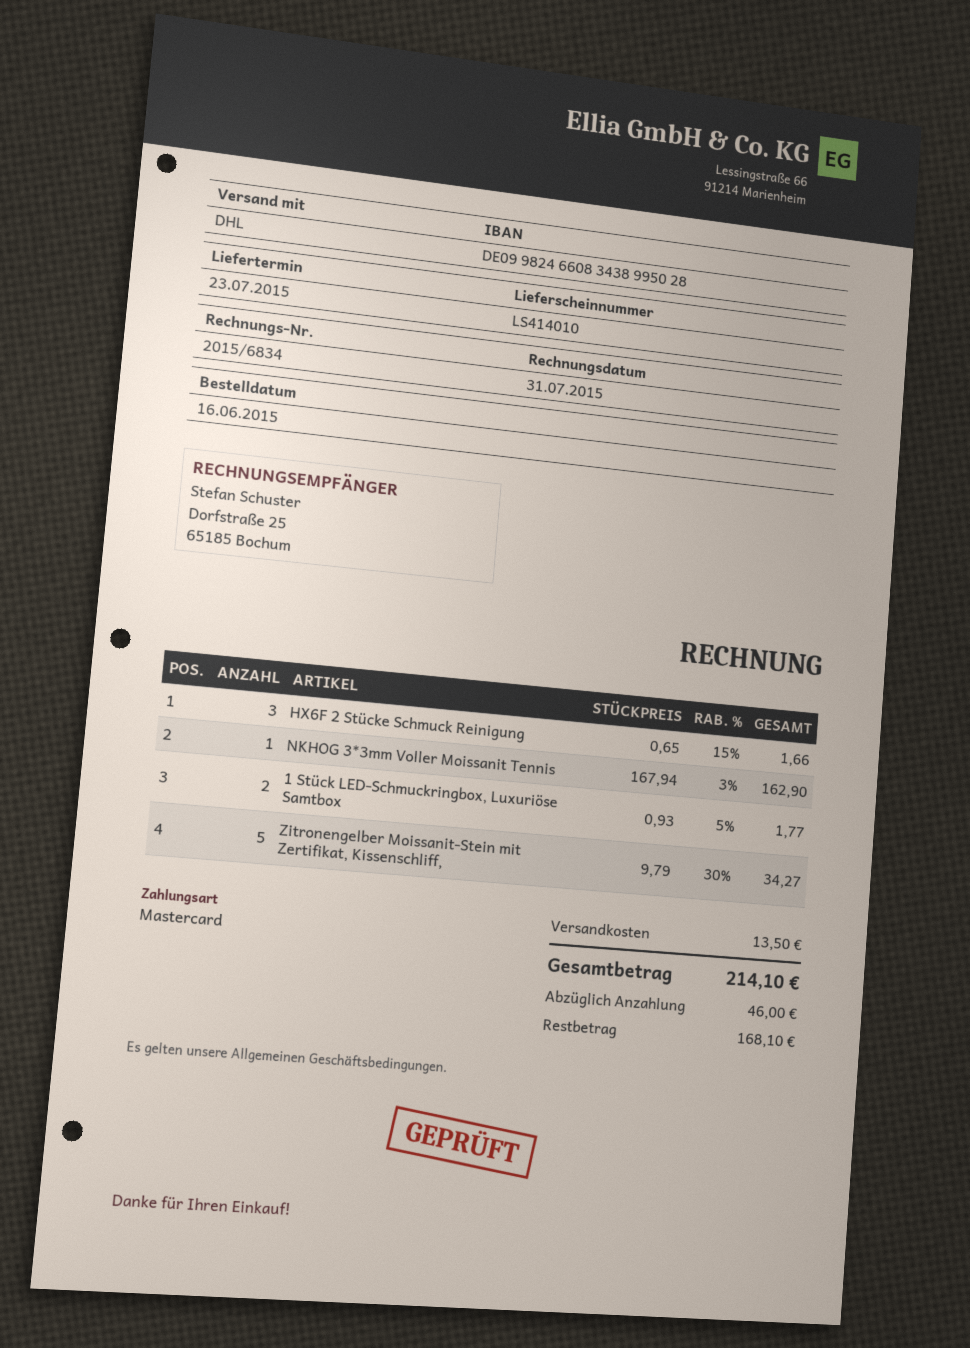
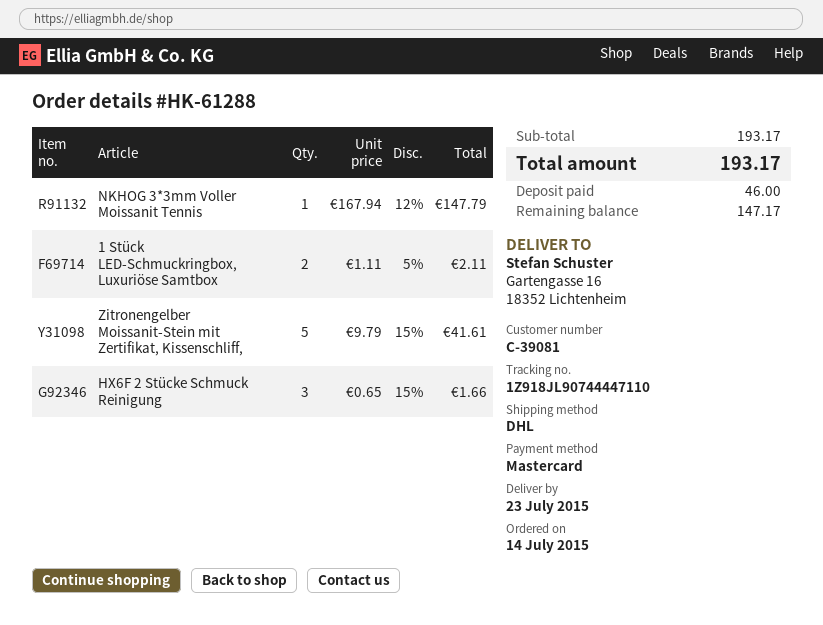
order date: 2015-06-16 -> 2015-07-14
NKHOG 3*3mm Voller Moissanit Tennis: 1 x 167.94 - 3% = 162.90 -> 1 x 167.94 - 12% = 147.79
1 Stück LED-Schmuckringbox, Luxuriöse Samtbox: 2 x 0.93 - 5% = 1.77 -> 2 x 1.11 - 5% = 2.11
Zitronengelber Moissanit-Stein mit Zertifikat, Kissenschliff,: 5 x 9.79 - 30% = 34.27 -> 5 x 9.79 - 15% = 41.61
shipping: 13.50 -> none
total: 214.10 -> 193.17
balance: 168.10 -> 147.17

